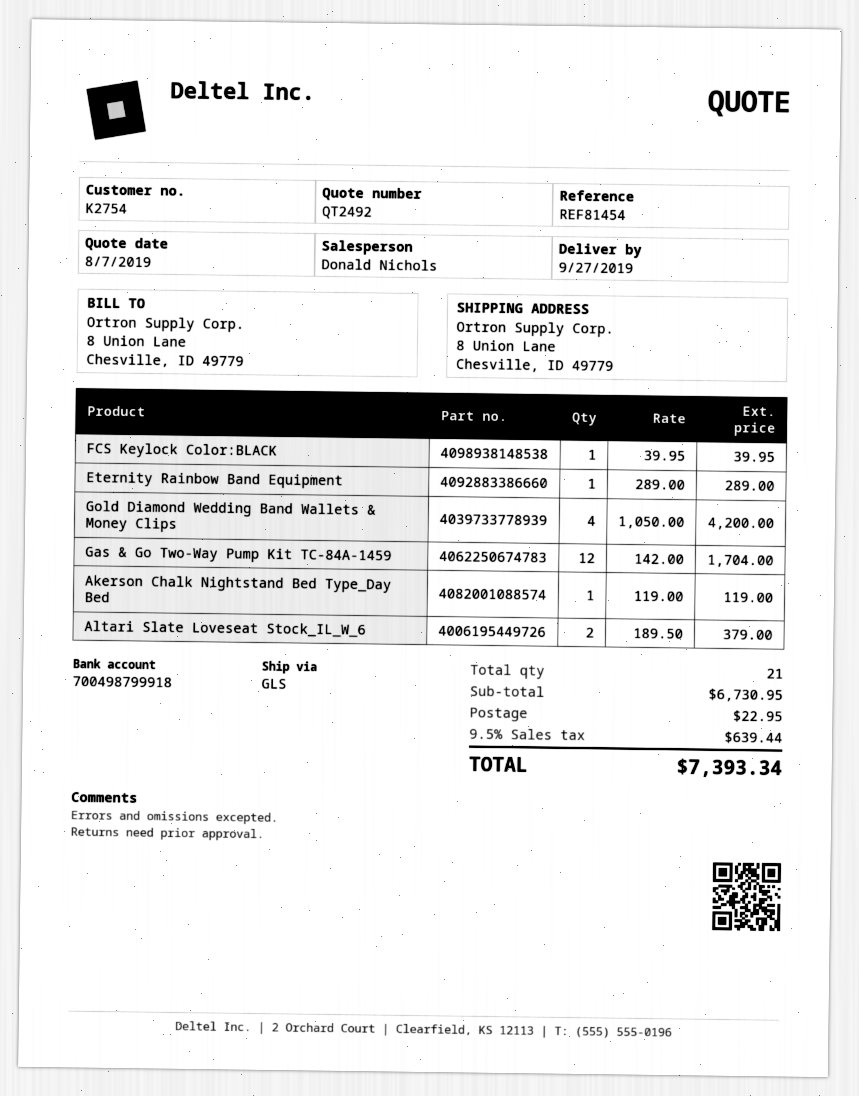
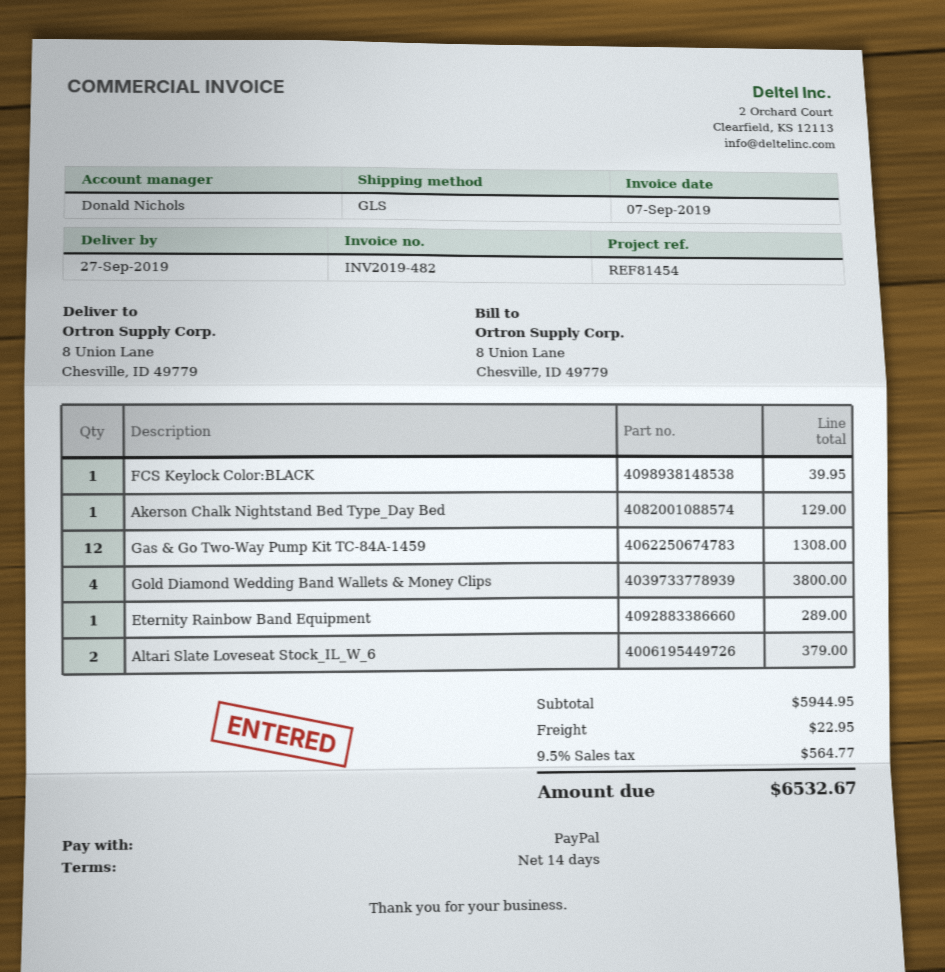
Gold Diamond Wedding Band Wallets & Money Clips: 4 for 4200.00 -> 4 for 3800.00
Gas & Go Two-Way Pump Kit TC-84A-1459: 12 for 1704.00 -> 12 for 1308.00
Akerson Chalk Nightstand Bed Type_Day Bed: 1 for 119.00 -> 1 for 129.00
subtotal: 6730.95 -> 5944.95
tax: 9.5% = 639.44 -> 9.5% = 564.77
total: 7393.34 -> 6532.67

